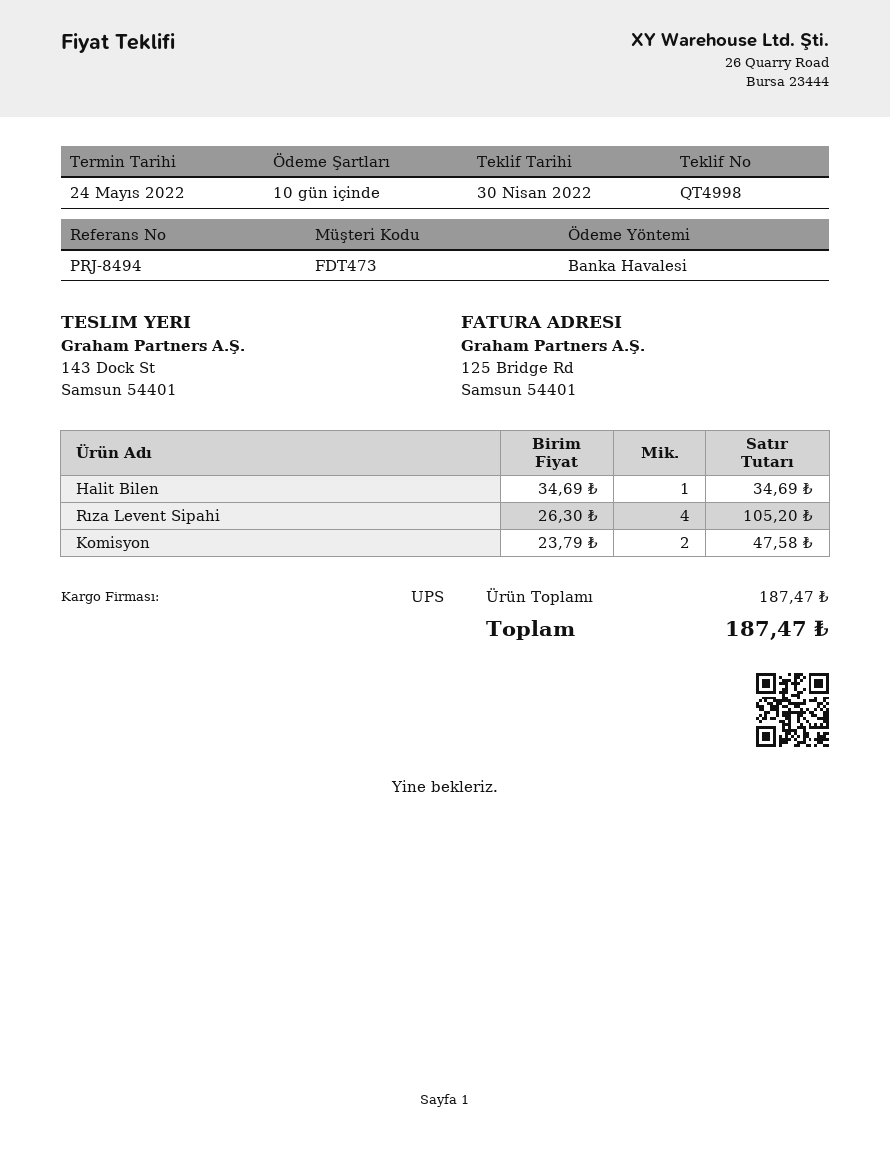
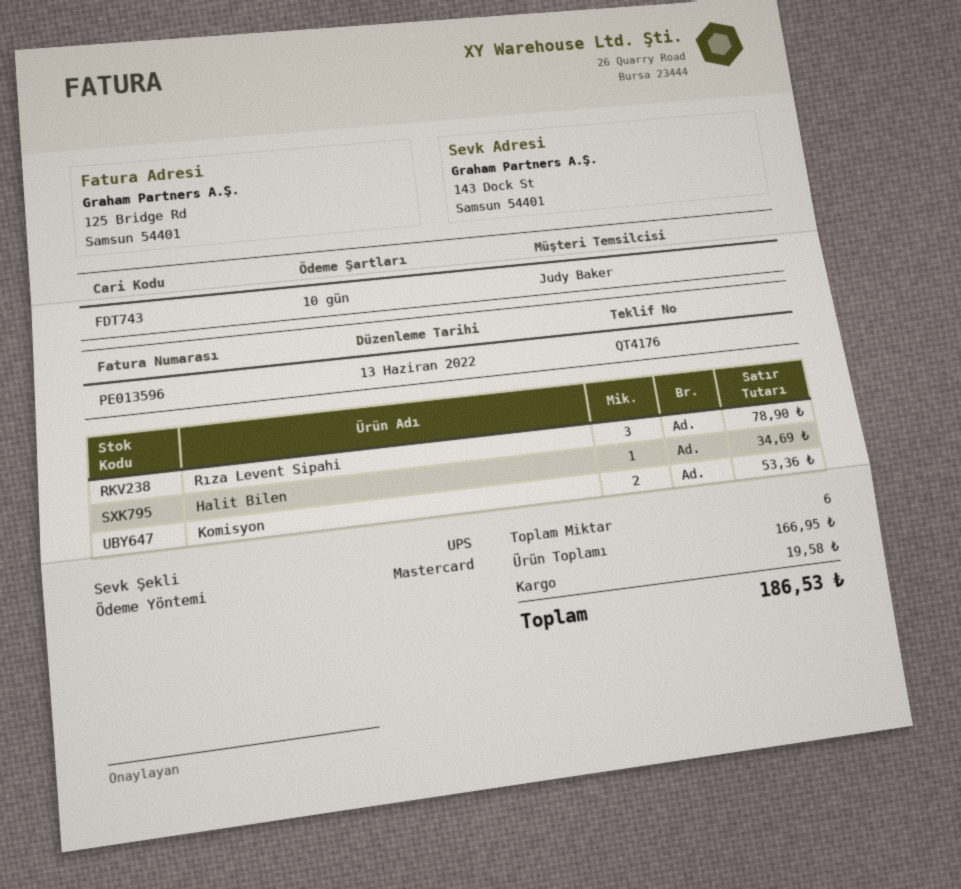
quote number: QT4998 -> QT4176
customer number: FDT473 -> FDT743
payment method: bank transfer -> Mastercard
Rıza Levent Sipahi: 4 for 105.20 -> 3 for 78.90
Komisyon: 2 for 47.58 -> 2 for 53.36
subtotal: 187.47 -> 166.95
shipping: none -> 19.58
total: 187.47 -> 186.53

